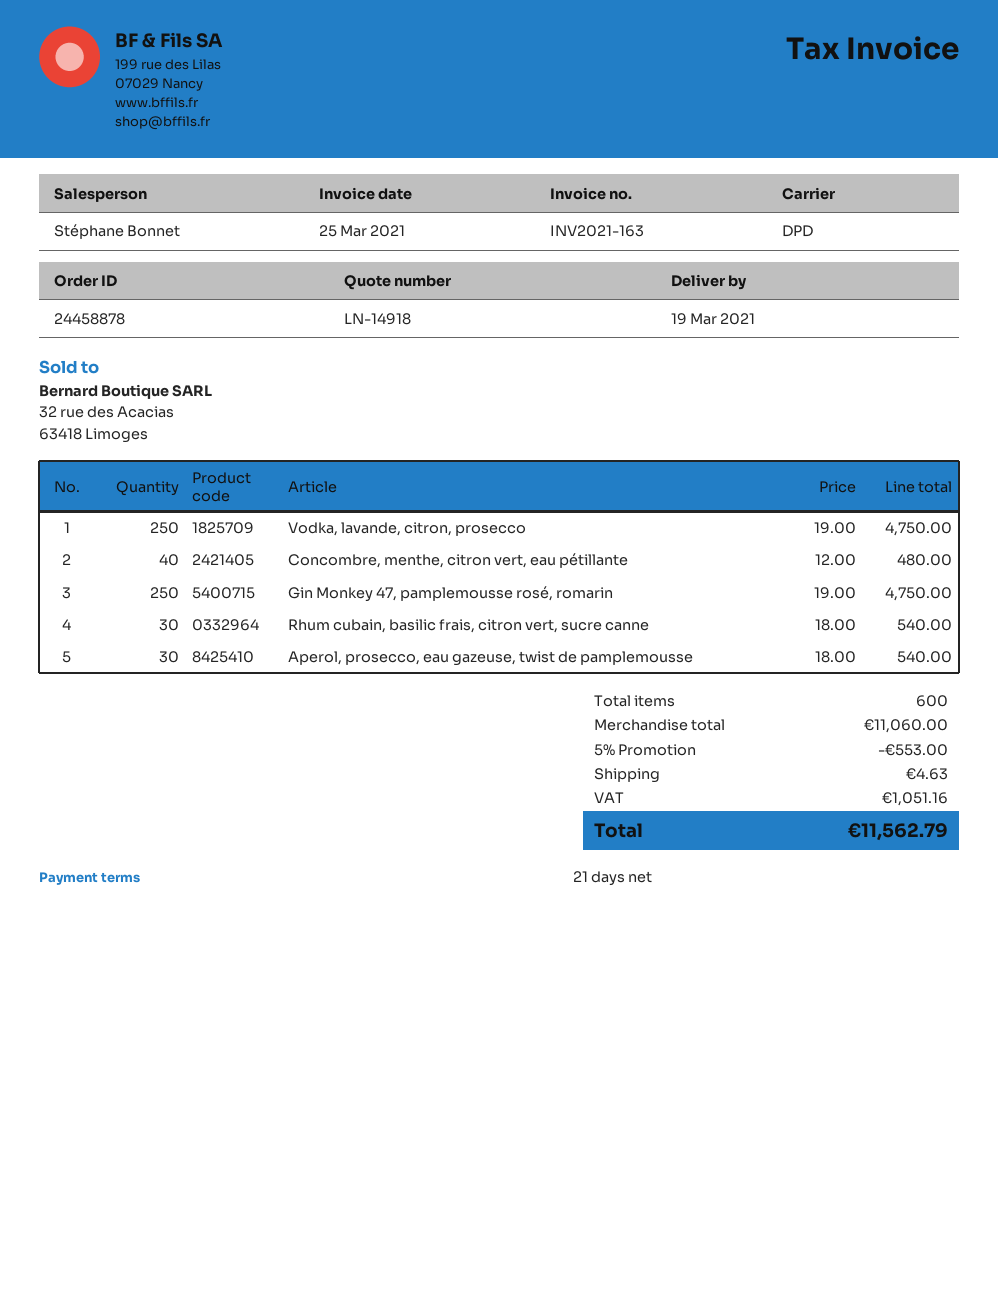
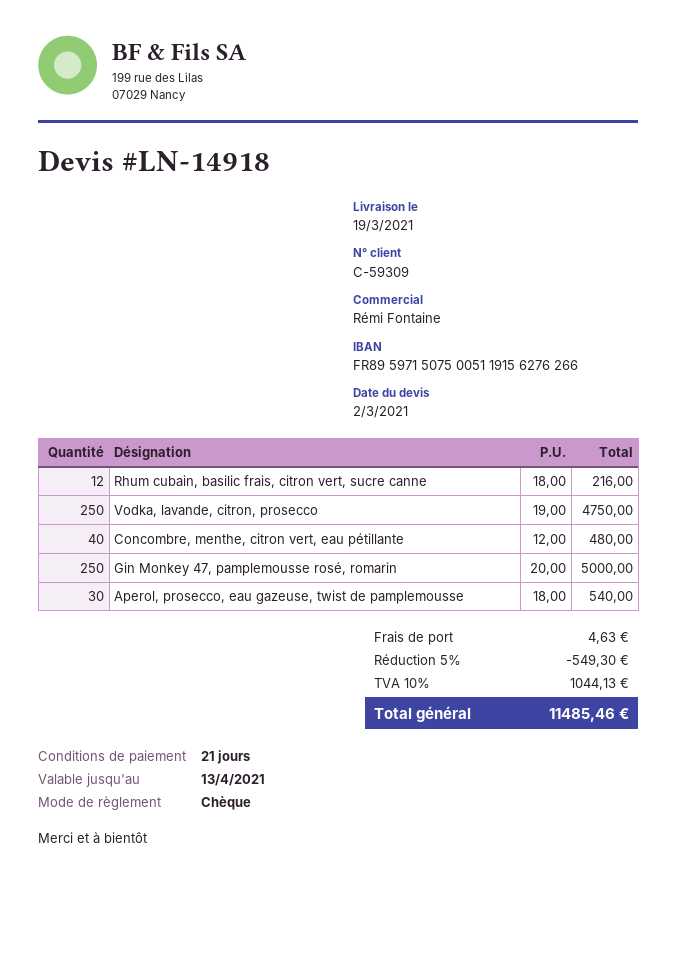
sales rep: Stéphane Bonnet -> Rémi Fontaine
Gin Monkey 47, pamplemousse rosé, romarin: 250 x 19.00 = 4750.00 -> 250 x 20.00 = 5000.00
Rhum cubain, basilic frais, citron vert, sucre canne: 30 x 18.00 = 540.00 -> 12 x 18.00 = 216.00
discount: 5% = 553.00 -> 5% = 549.30
tax: 1051.16 -> 1044.13
total: 11562.79 -> 11485.46

